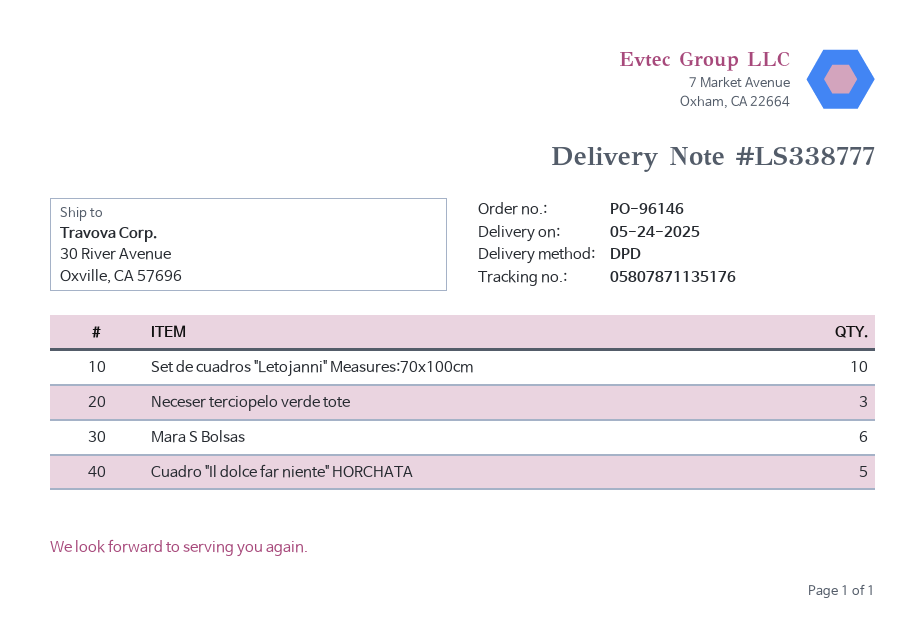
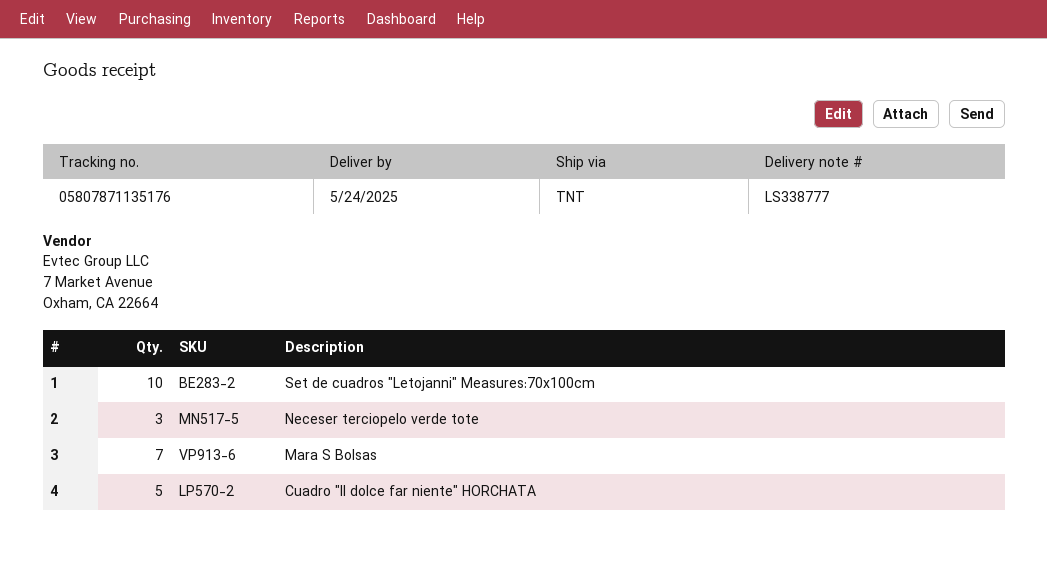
shipping method: DPD -> TNT
Mara S Bolsas: 6 -> 7

